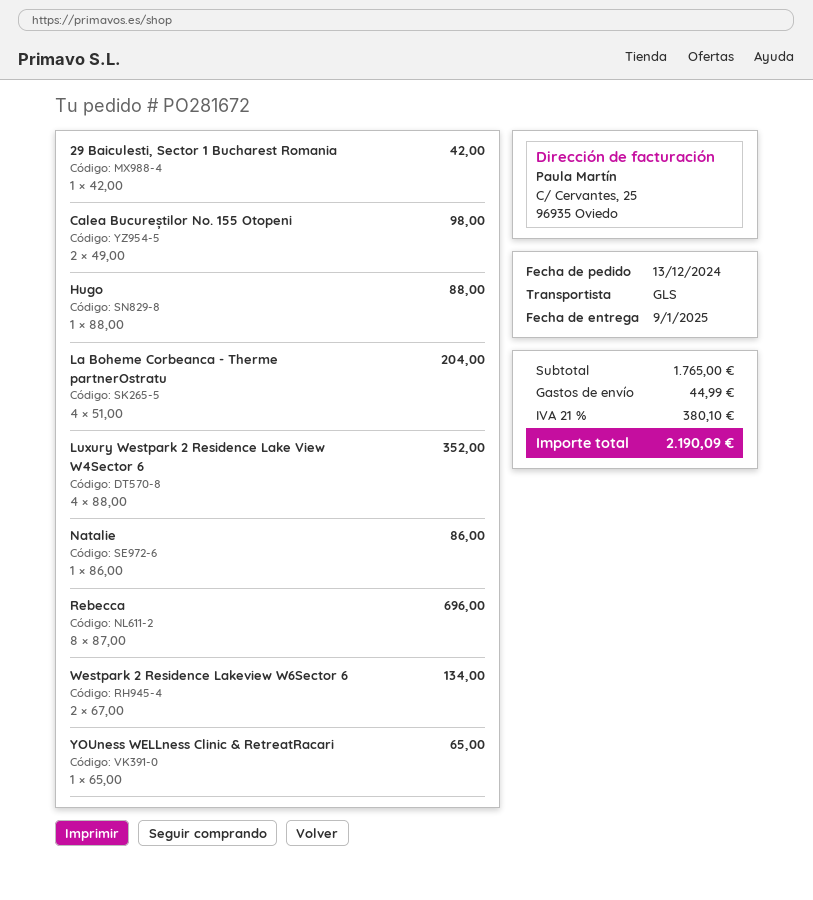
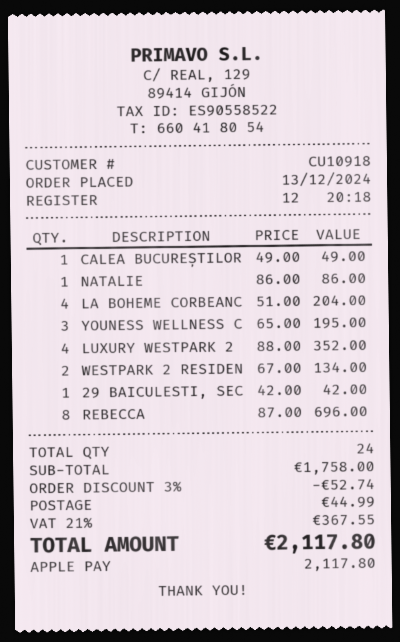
Calea Bucureștilor No. 155 Otopeni: 2 x 49.00 = 98.00 -> 1 x 49.00 = 49.00
Hugo: 1 x 88.00 = 88.00 -> none
YOUness WELLness Clinic & RetreatRacari: 1 x 65.00 = 65.00 -> 3 x 65.00 = 195.00
subtotal: 1765.00 -> 1758.00
discount: none -> 3% = 52.74
tax: 21% = 380.10 -> 21% = 367.55
total: 2190.09 -> 2117.80

